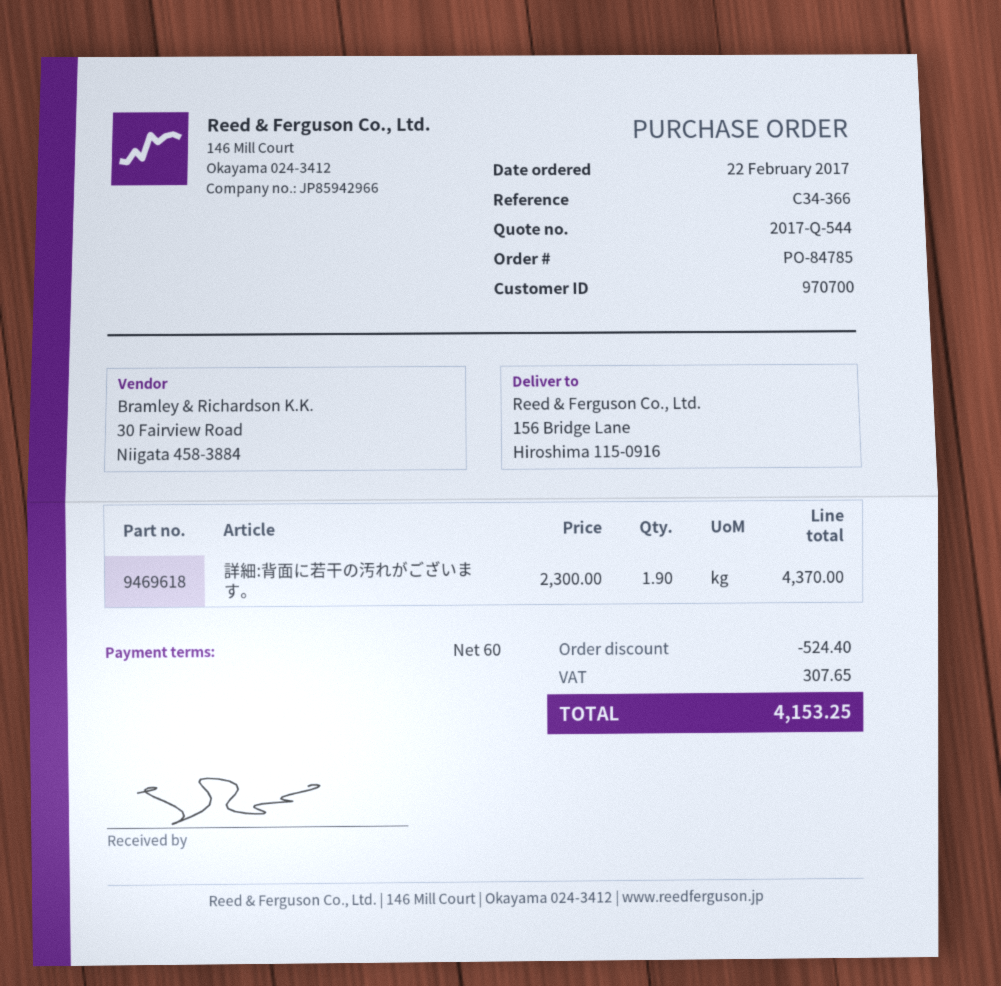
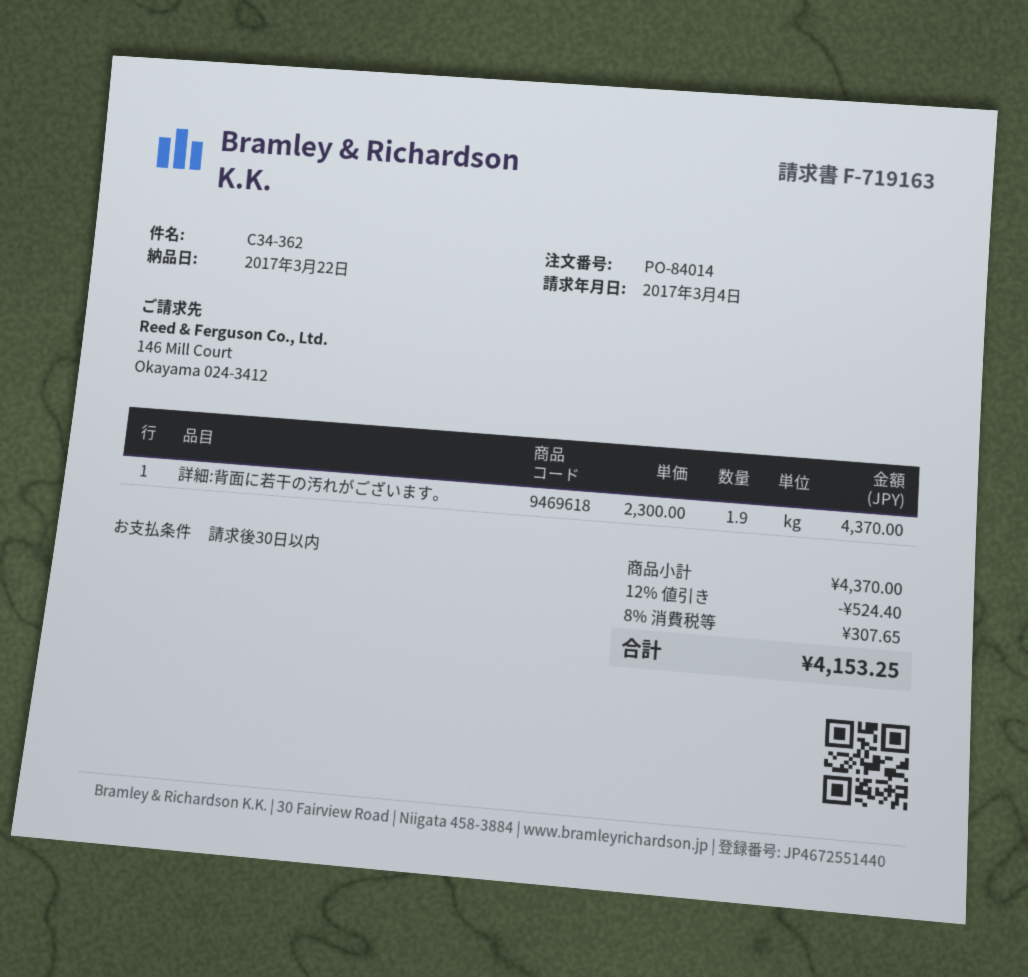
order number: PO-84785 -> PO-84014
payment terms: 60 days -> 30 days
reference: C34-366 -> C34-362

